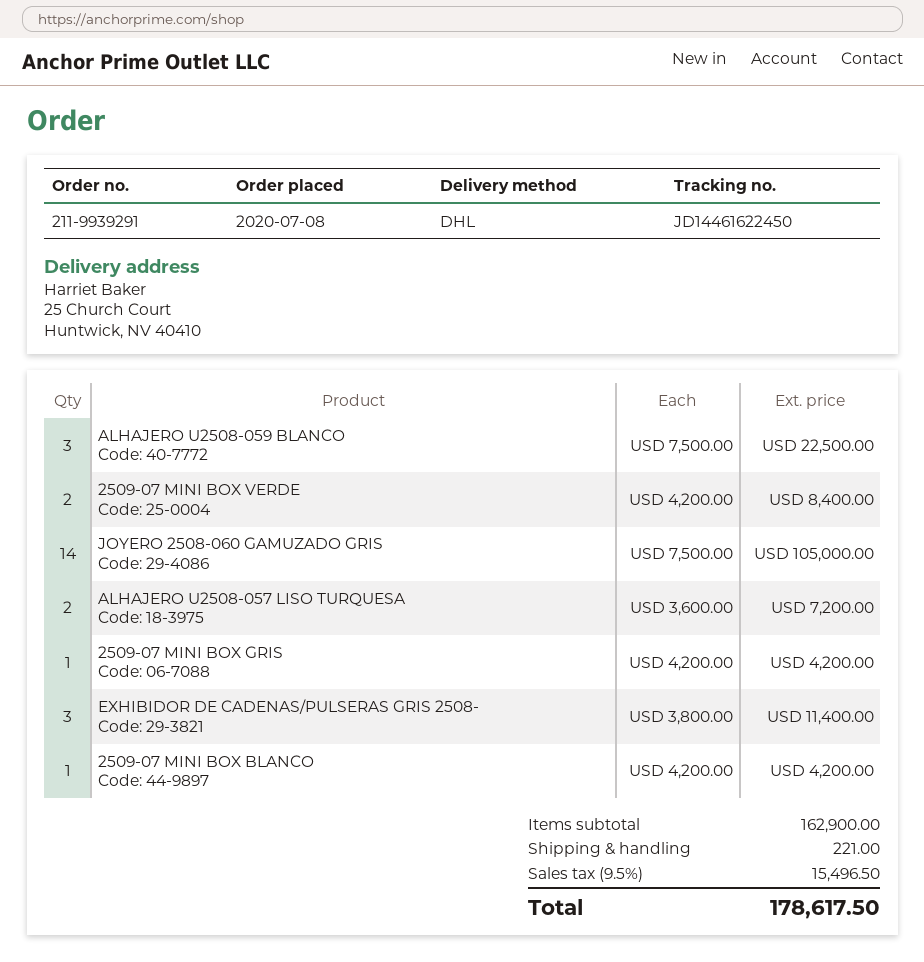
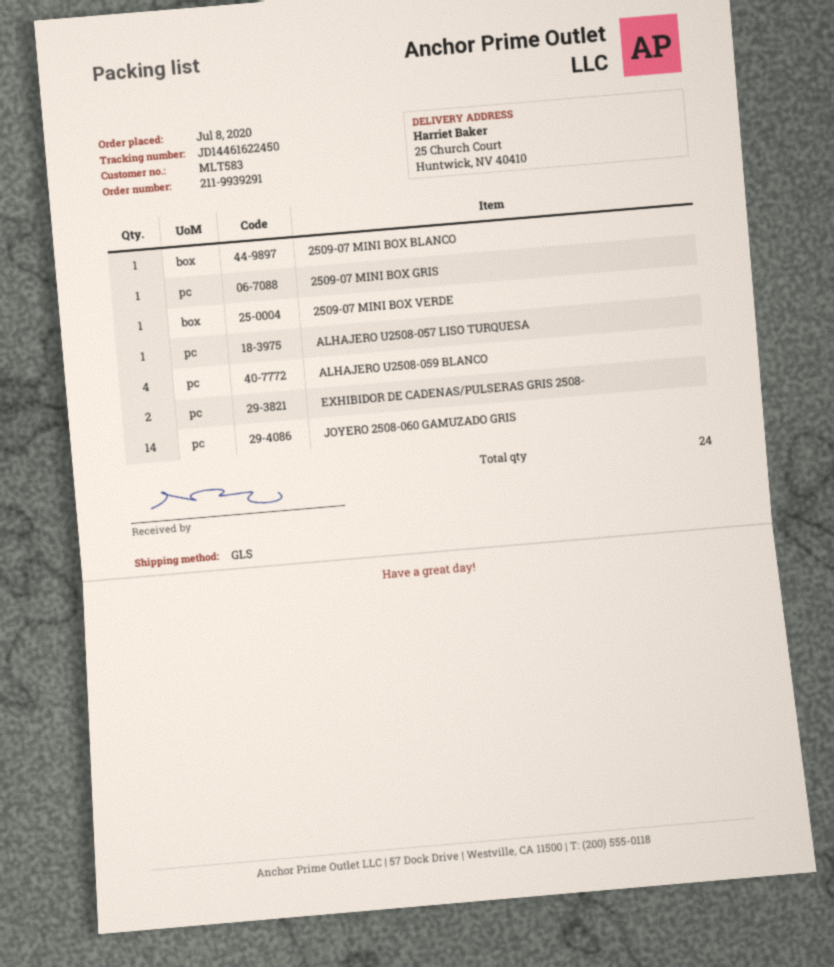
shipping method: DHL -> GLS
ALHAJERO U2508-059 BLANCO: 3 -> 4
2509-07 MINI BOX VERDE: 2 -> 1
ALHAJERO U2508-057 LISO TURQUESA: 2 -> 1
EXHIBIDOR DE CADENAS/PULSERAS GRIS 2508-: 3 -> 2

